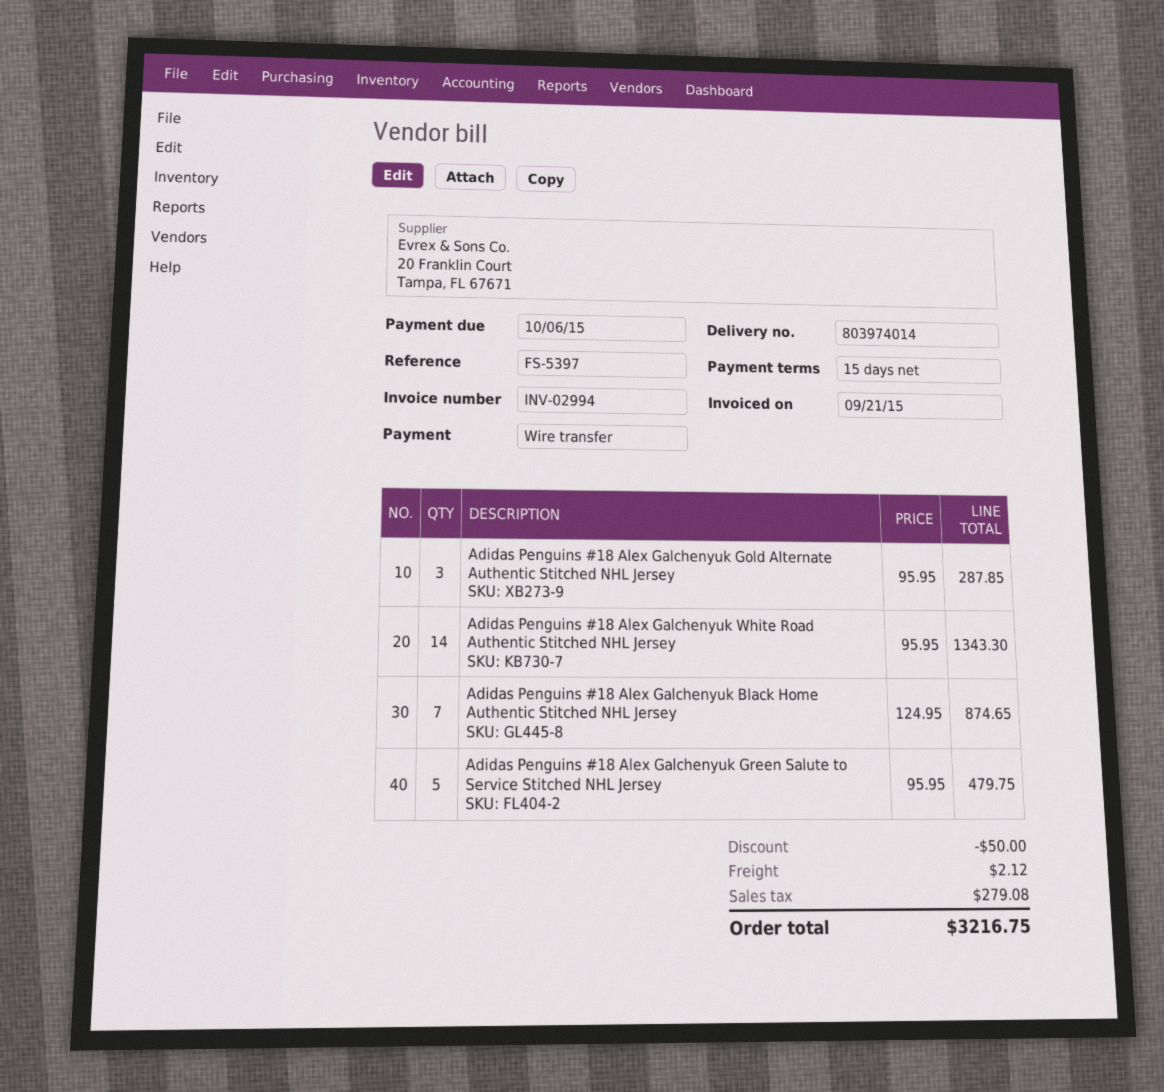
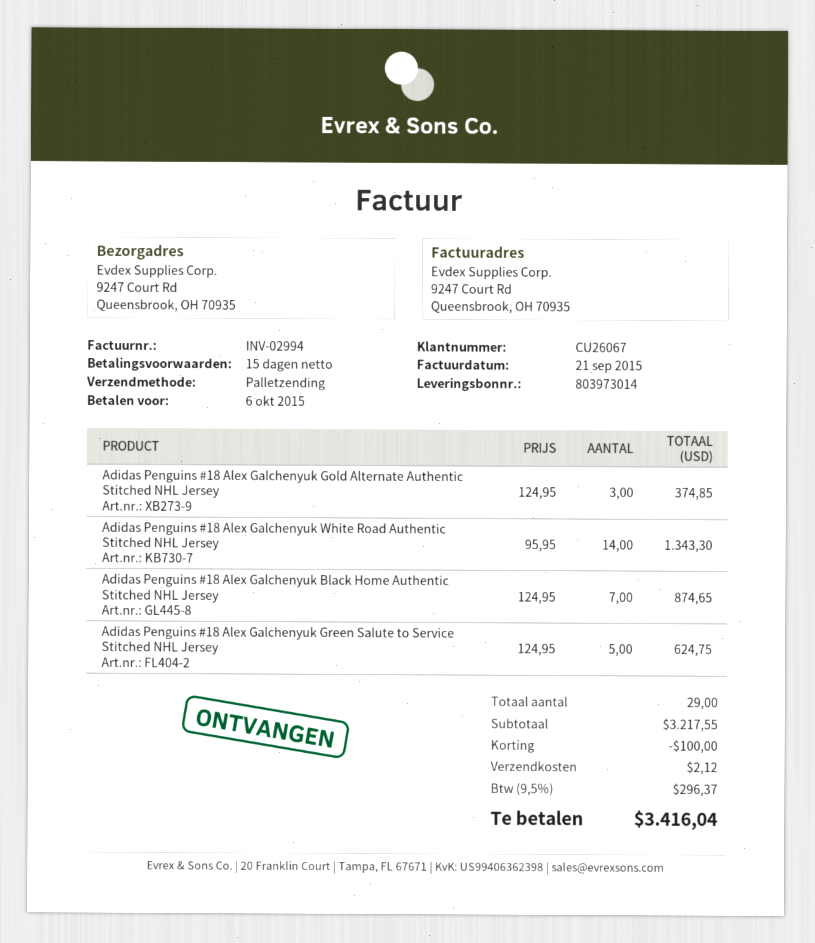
delivery note number: 803974014 -> 803973014
Adidas Penguins #18 Alex Galchenyuk Gold Alternate Authentic Stitched NHL Jersey: 3 x 95.95 = 287.85 -> 3 x 124.95 = 374.85
Adidas Penguins #18 Alex Galchenyuk Green Salute to Service Stitched NHL Jersey: 5 x 95.95 = 479.75 -> 5 x 124.95 = 624.75
discount: 50.00 -> 100.00
tax: 279.08 -> 296.37
total: 3216.75 -> 3416.04

